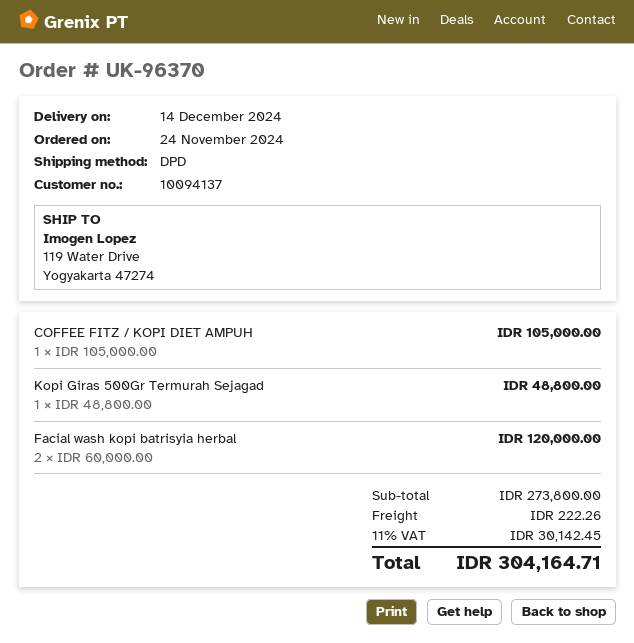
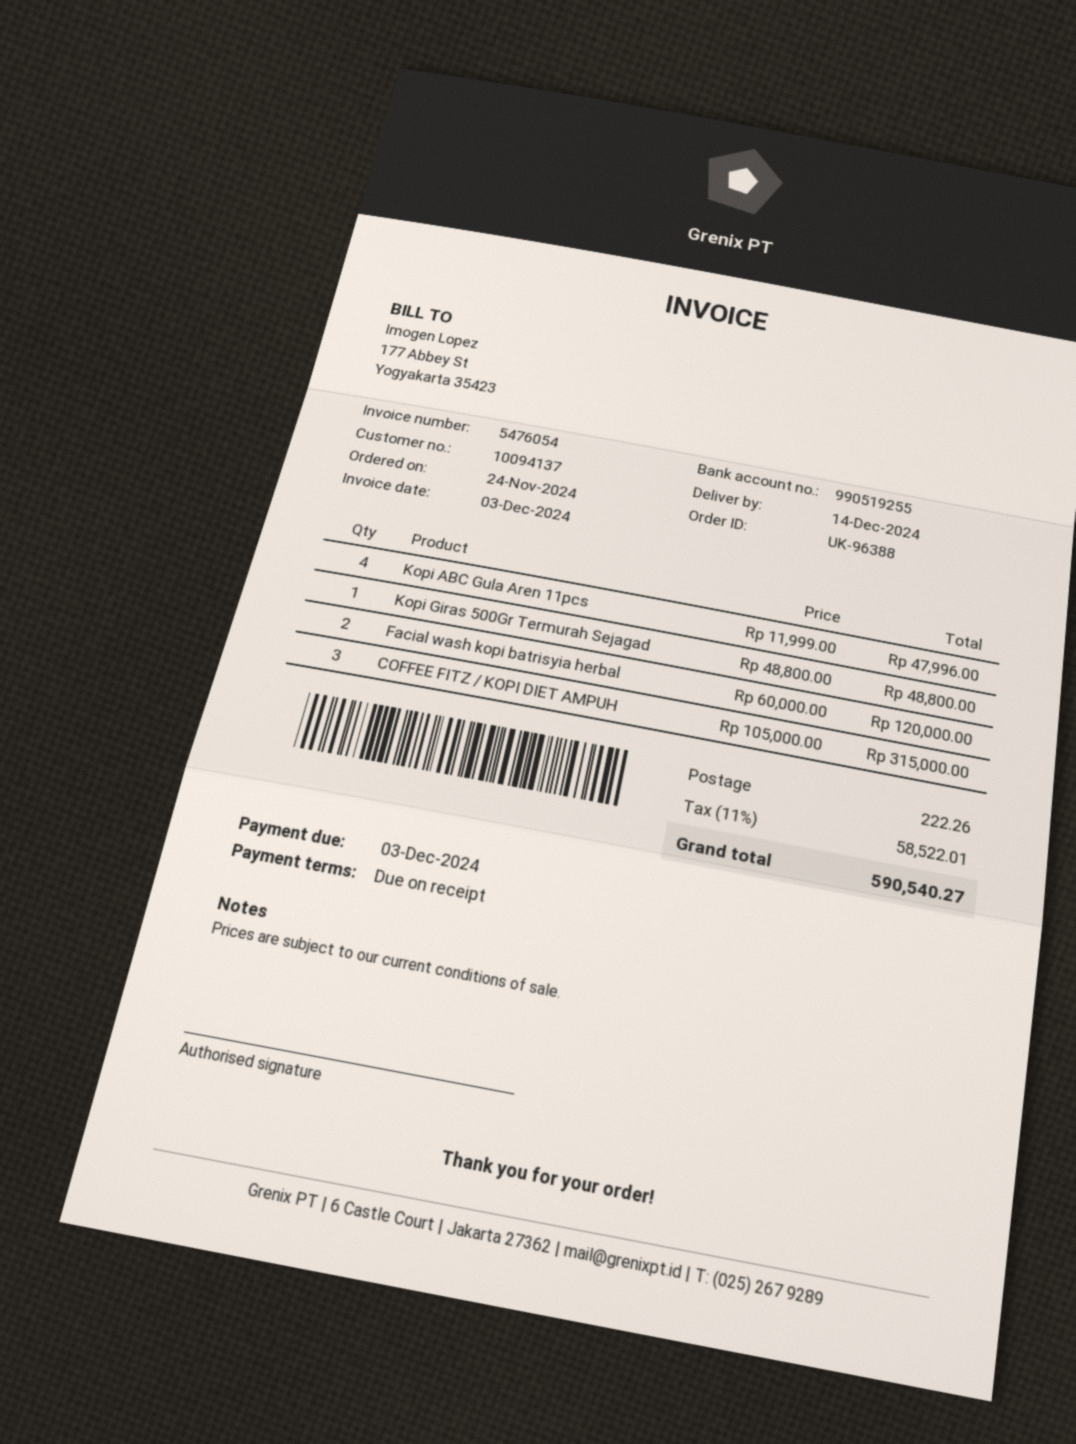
order number: UK-96370 -> UK-96388
COFFEE FITZ / KOPI DIET AMPUH: 1 x 105000.00 = 105000.00 -> 3 x 105000.00 = 315000.00
Kopi ABC Gula Aren 11pcs: none -> 4 x 11999.00 = 47996.00
tax: 11% = 30142.45 -> 11% = 58522.01
total: 304164.71 -> 590540.27

